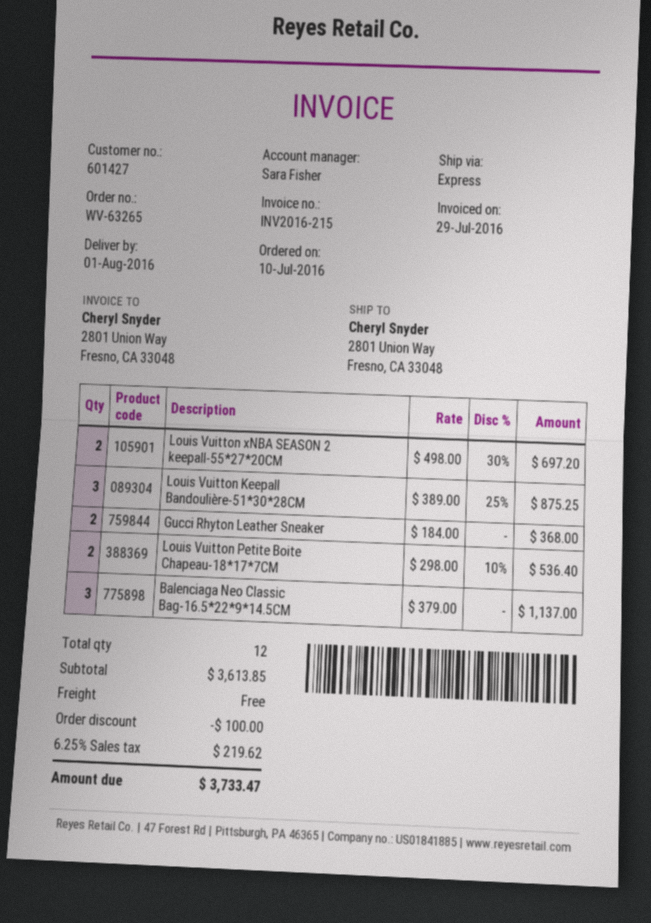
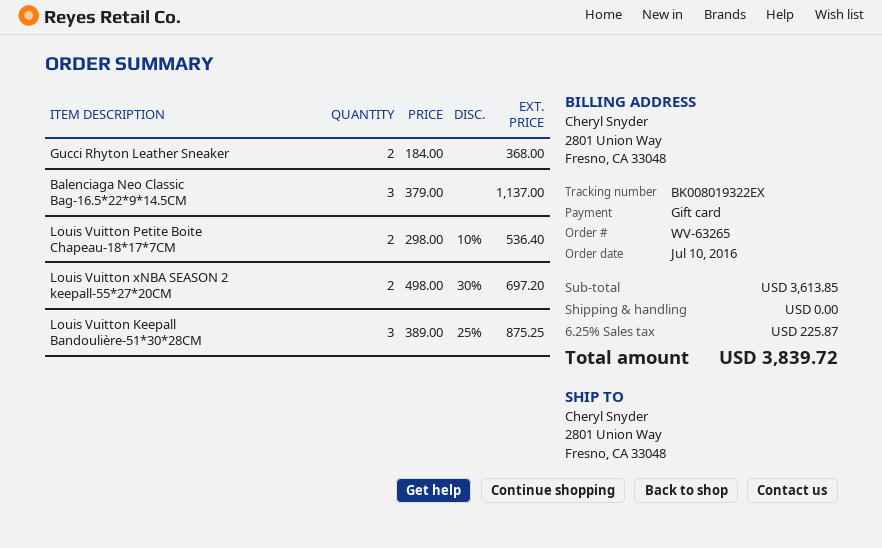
discount: 100.00 -> none
tax: 6.25% = 219.62 -> 6.25% = 225.87
total: 3733.47 -> 3839.72

